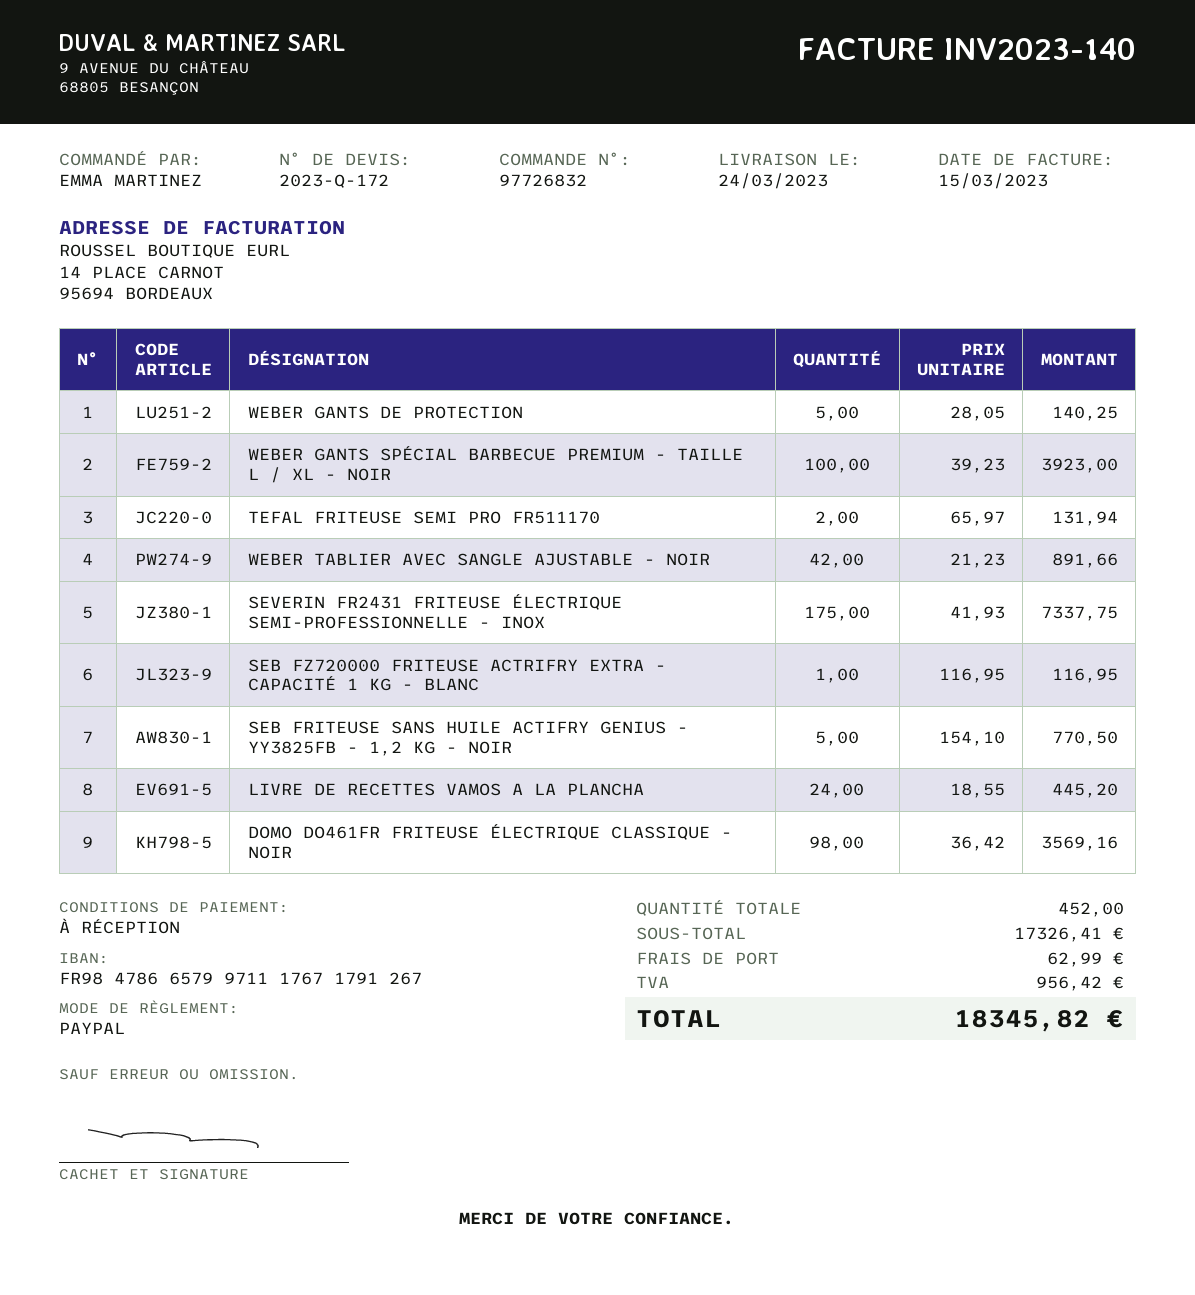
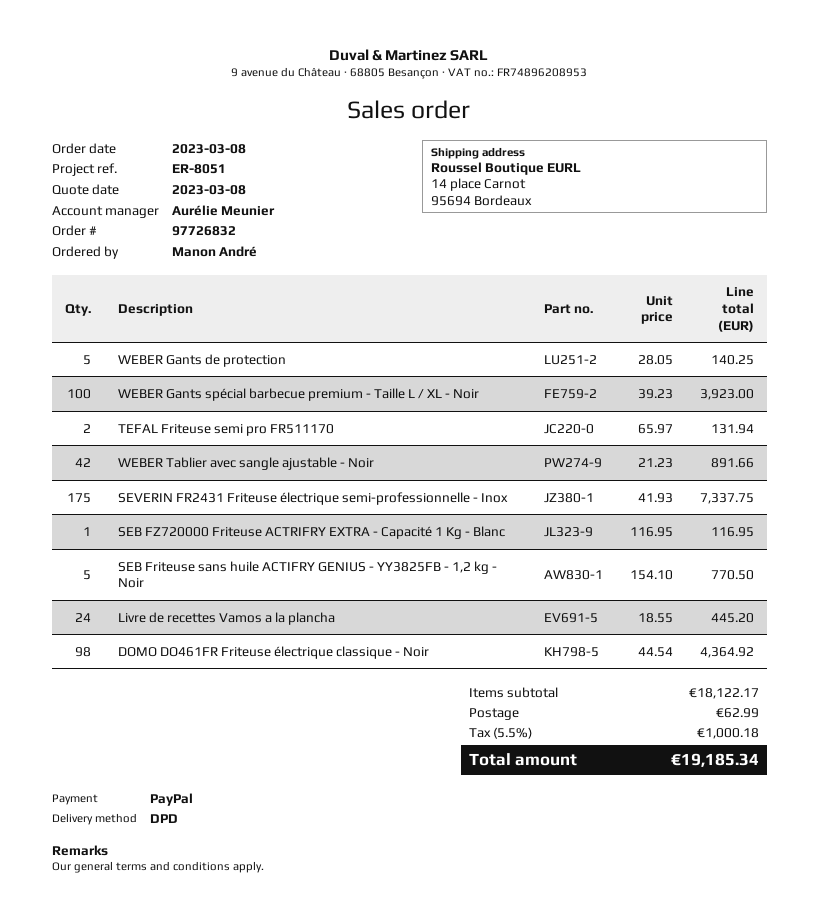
ordered by: EMMA MARTINEZ -> Manon André
DOMO DO461FR FRITEUSE ÉLECTRIQUE CLASSIQUE - NOIR: 98 x 36.42 = 3569.16 -> 98 x 44.54 = 4364.92
subtotal: 17326.41 -> 18122.17
tax: 956.42 -> 1000.18
total: 18345.82 -> 19185.34

